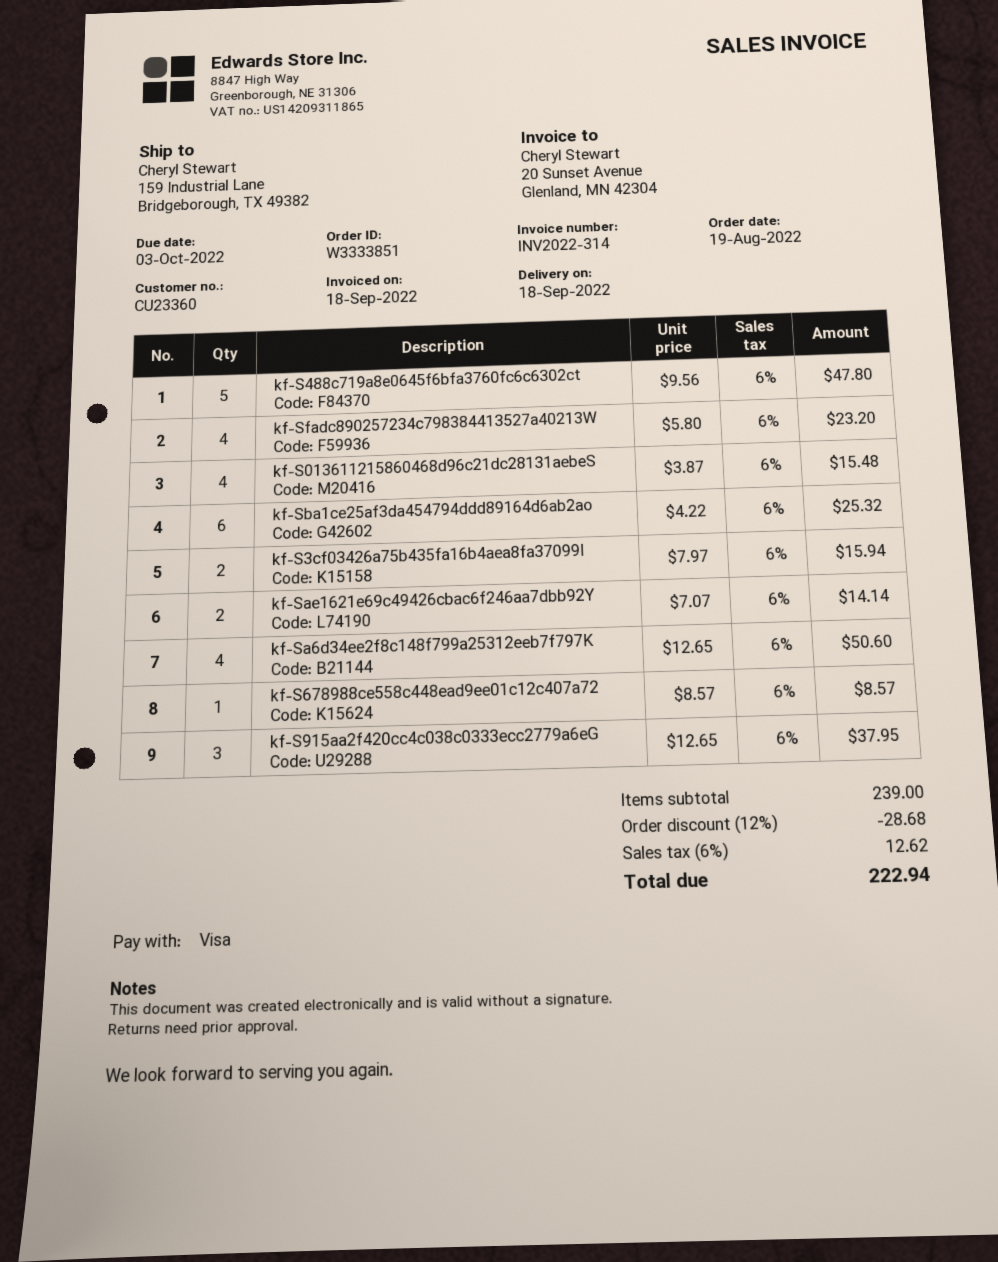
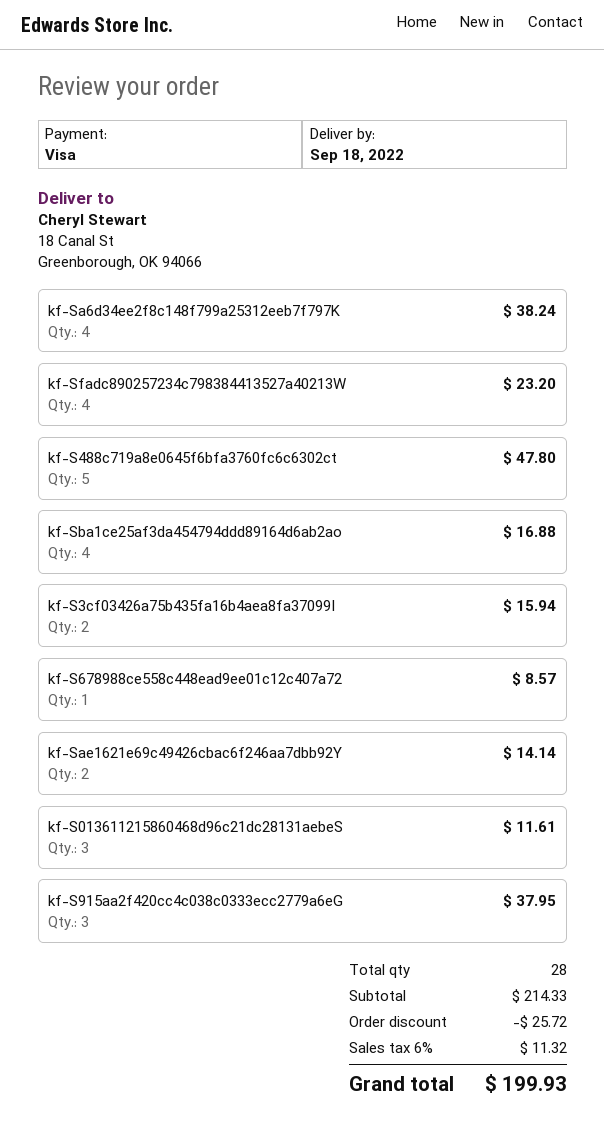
ship to: 159 Industrial Lane, Bridgeborough, TX 49382 -> 18 Canal St, Greenborough, OK 94066
kf-S013611215860468d96c21dc28131aebeS: 4 for 15.48 -> 3 for 11.61
kf-Sba1ce25af3da454794ddd89164d6ab2ao: 6 for 25.32 -> 4 for 16.88
kf-Sa6d34ee2f8c148f799a25312eeb7f797K: 4 for 50.60 -> 4 for 38.24
subtotal: 239.00 -> 214.33
discount: 28.68 -> 25.72
tax: 6% = 12.62 -> 6% = 11.32
total: 222.94 -> 199.93

